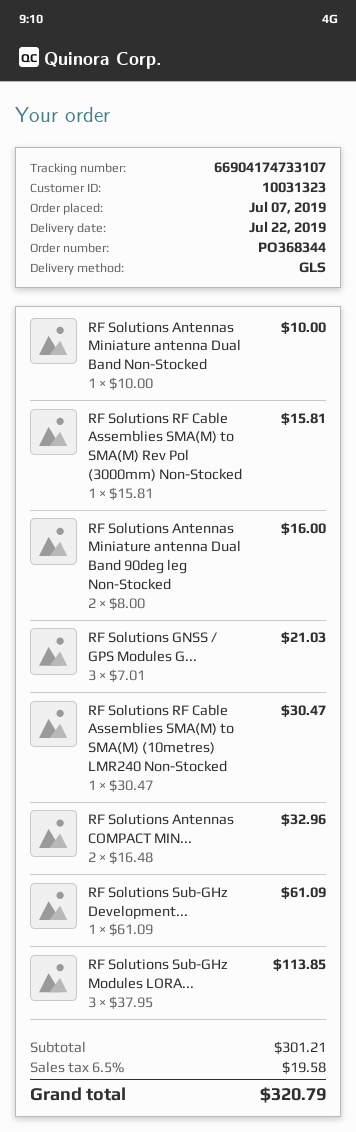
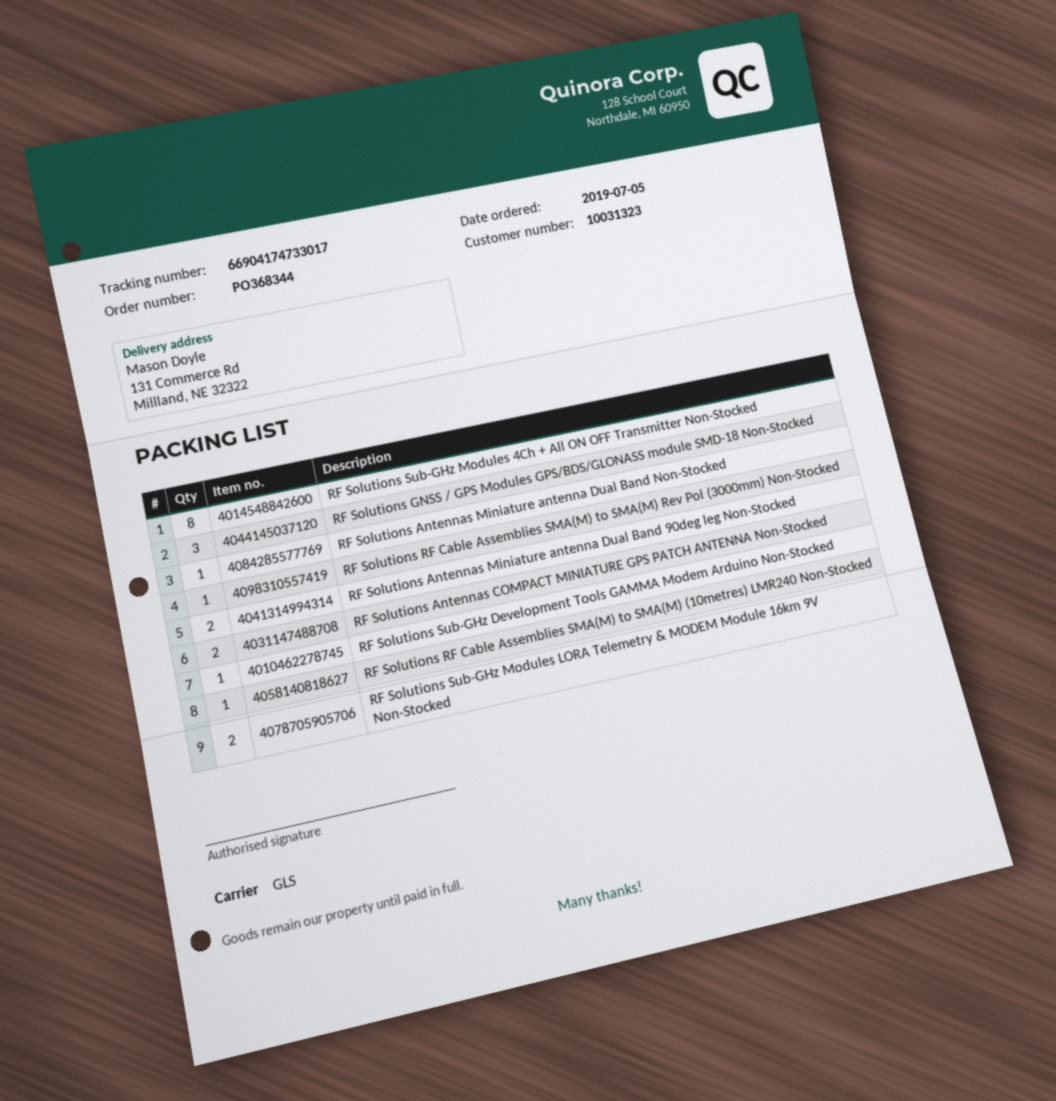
order date: 2019-07-07 -> 2019-07-05
tracking number: 66904174733107 -> 66904174733017
RF Solutions Sub-GHz Modules LORA...: 3 -> 2
RF Solutions Sub-GHz Modules 4Ch + All ON OFF Transmitter Non-Stocked: none -> 8

